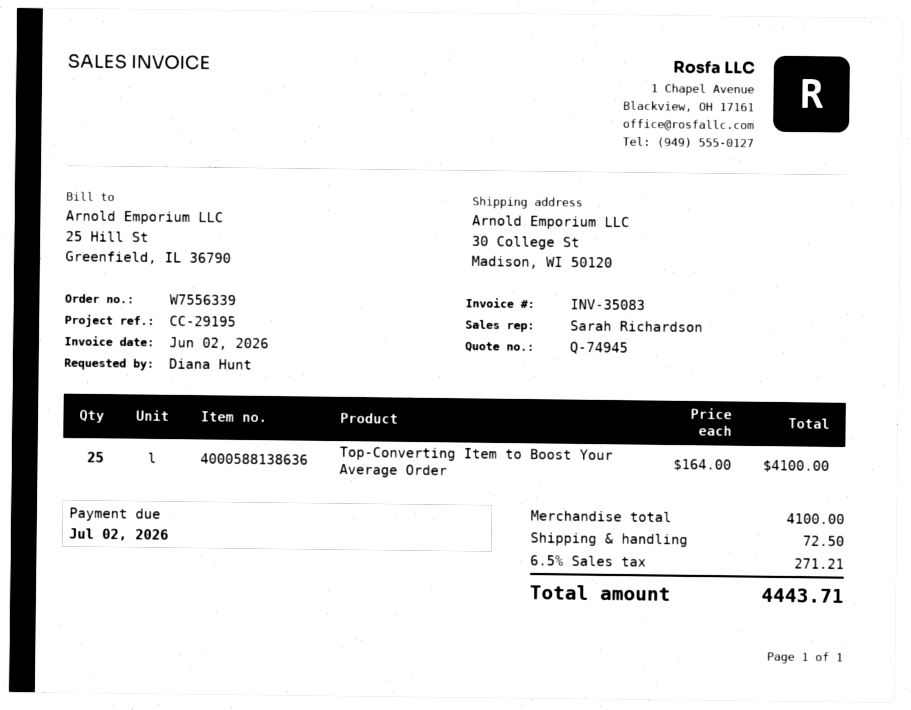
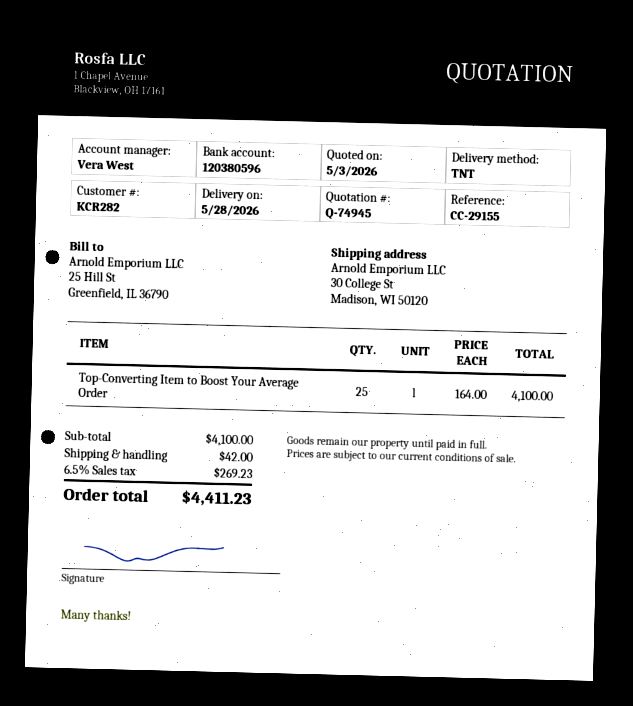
reference: CC-29195 -> CC-29155
sales rep: Sarah Richardson -> Vera West
shipping: 72.50 -> 42.00
tax: 6.5% = 271.21 -> 6.5% = 269.23
total: 4443.71 -> 4411.23

